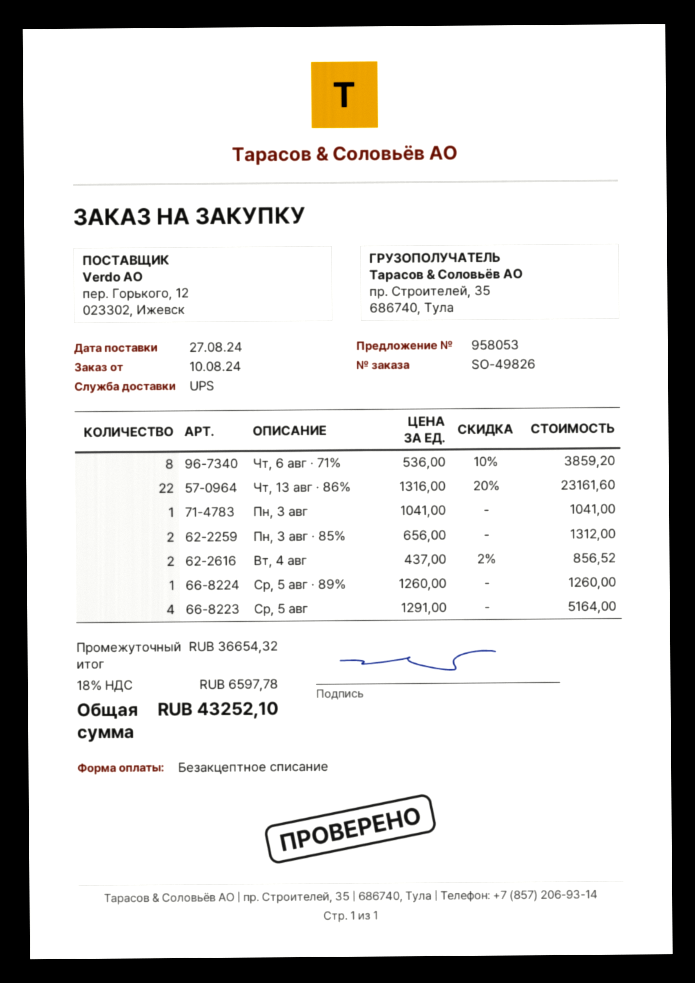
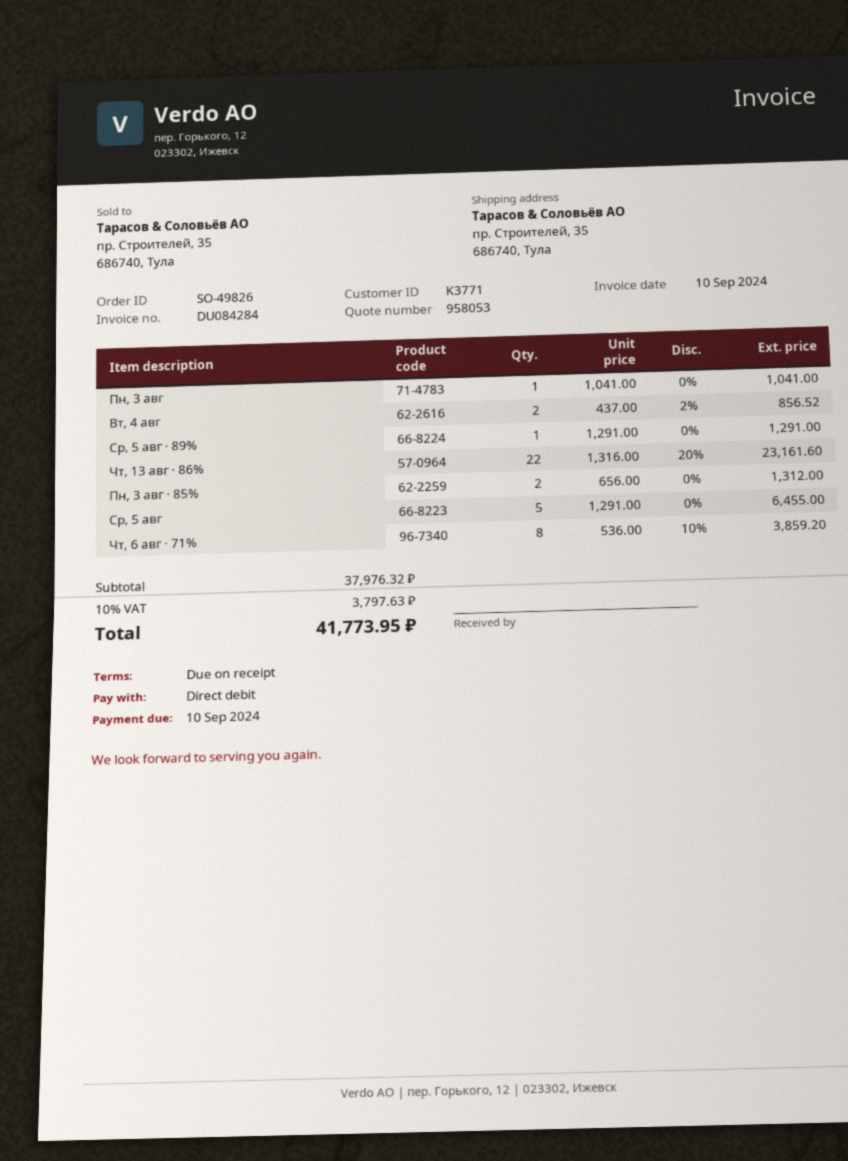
Ср, 5 авг · 89%: 1 x 1260.00 = 1260.00 -> 1 x 1291.00 = 1291.00
Ср, 5 авг: 4 x 1291.00 = 5164.00 -> 5 x 1291.00 = 6455.00
subtotal: 36654.32 -> 37976.32
tax: 18% = 6597.78 -> 10% = 3797.63
total: 43252.10 -> 41773.95

